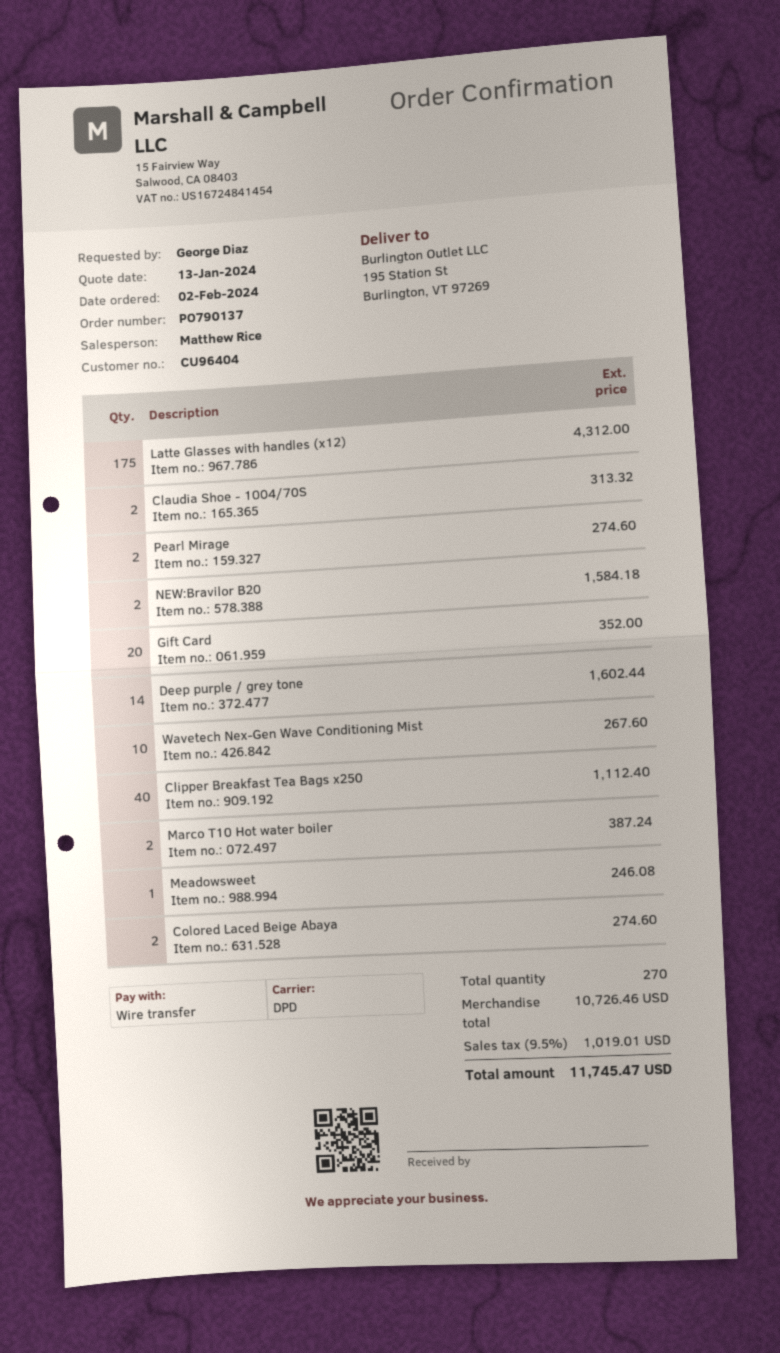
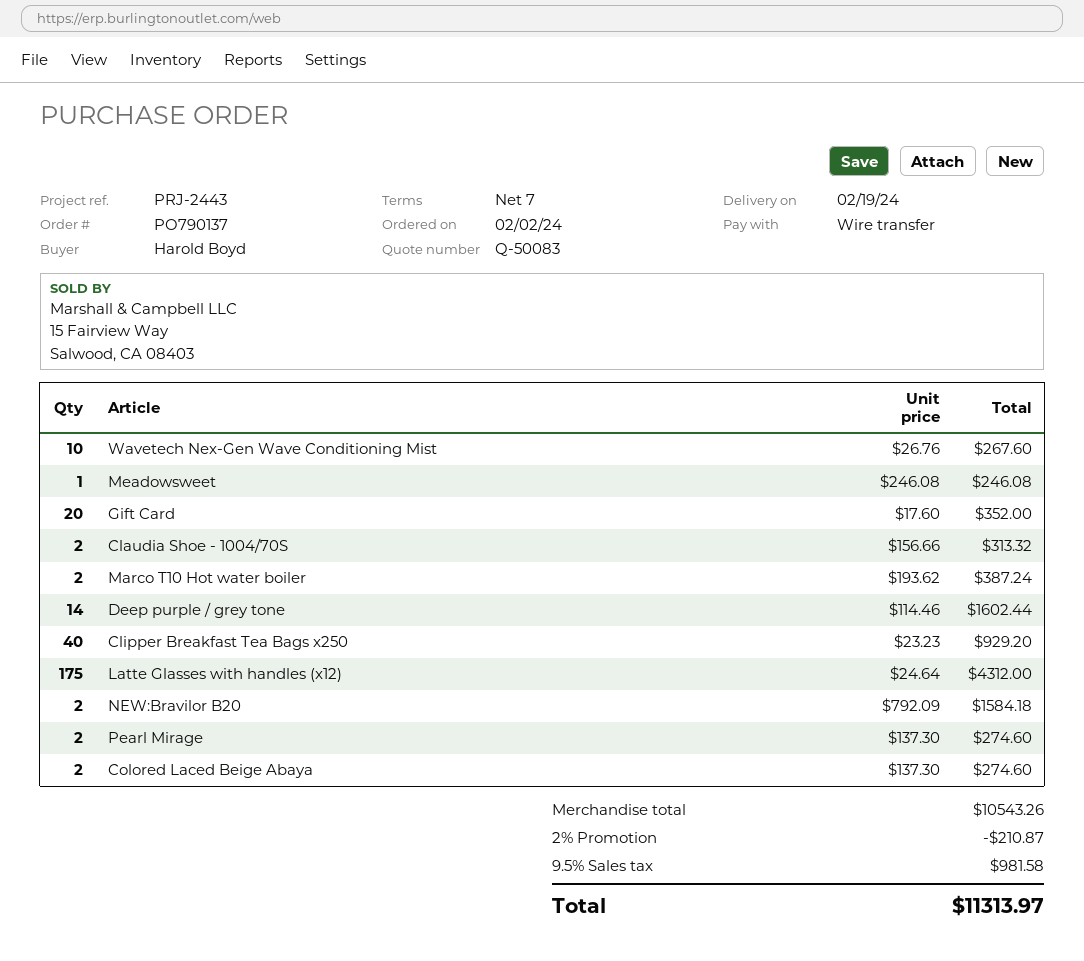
ordered by: George Diaz -> Harold Boyd
Clipper Breakfast Tea Bags x250: 40 for 1112.40 -> 40 for 929.20
subtotal: 10726.46 -> 10543.26
discount: none -> 2% = 210.87
tax: 9.5% = 1019.01 -> 9.5% = 981.58
total: 11745.47 -> 11313.97

